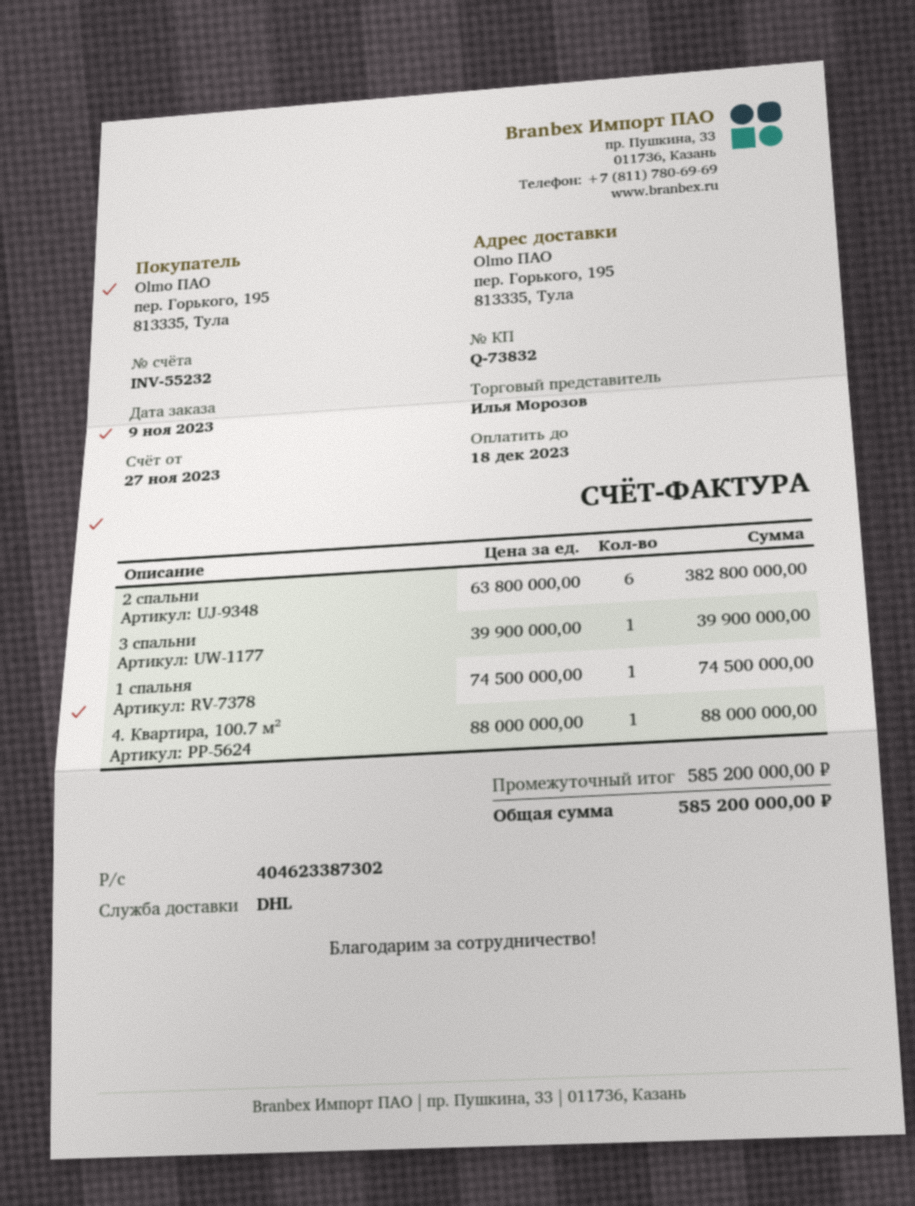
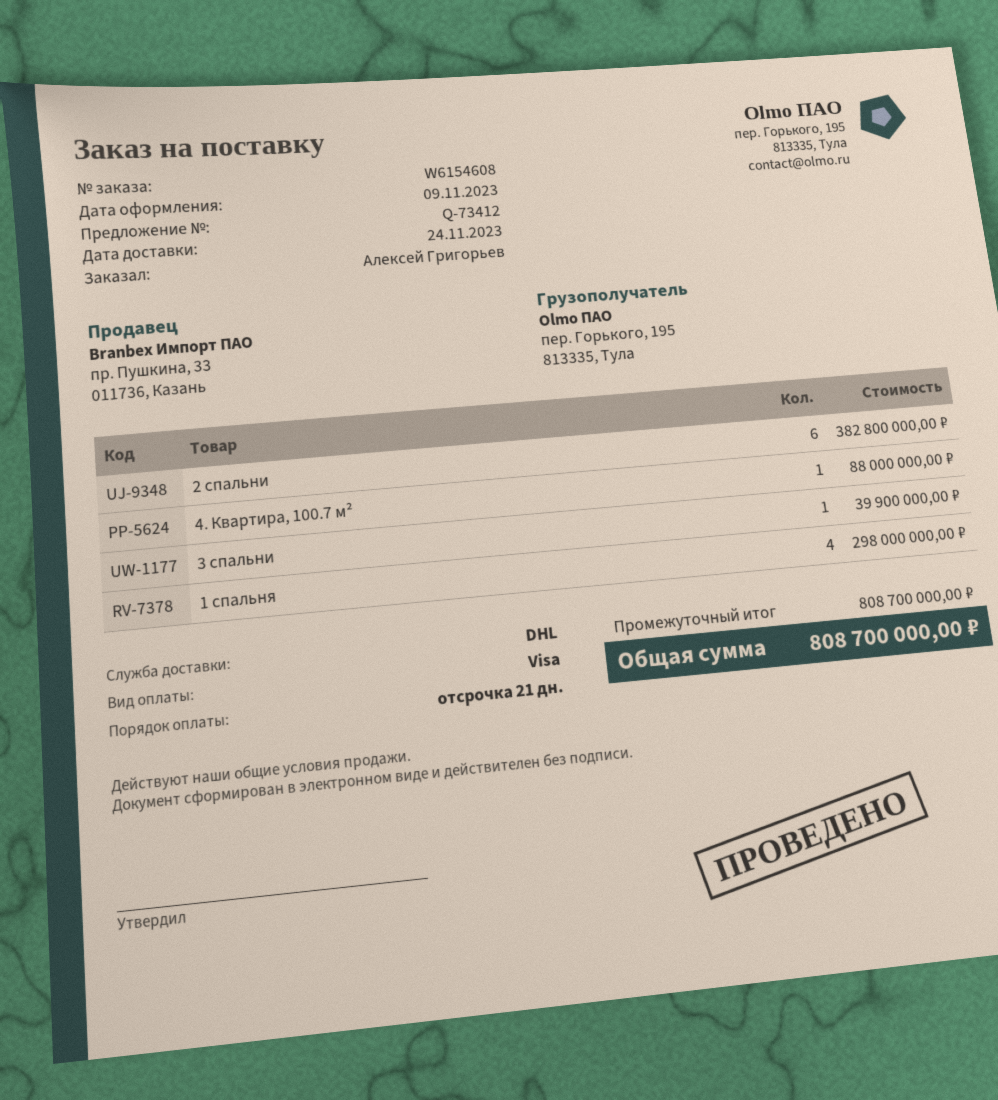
quote number: Q-73832 -> Q-73412
1 спальня: 1 for 74500000.00 -> 4 for 298000000.00
subtotal: 585200000.00 -> 808700000.00
total: 585200000.00 -> 808700000.00

